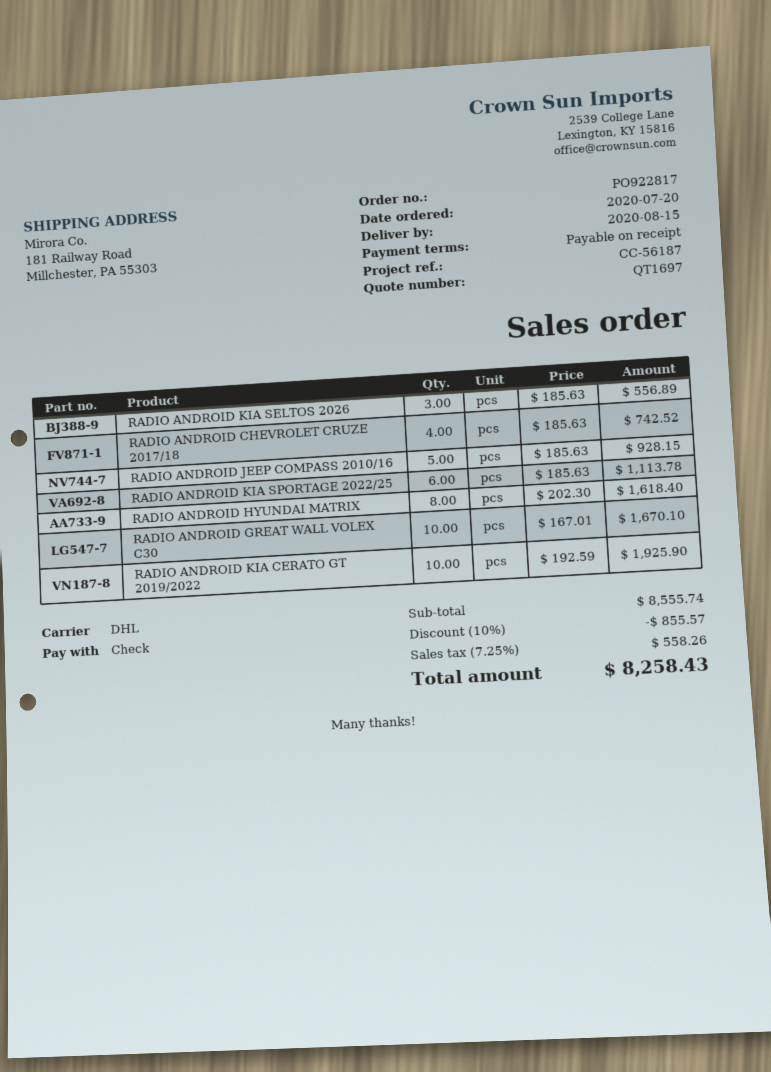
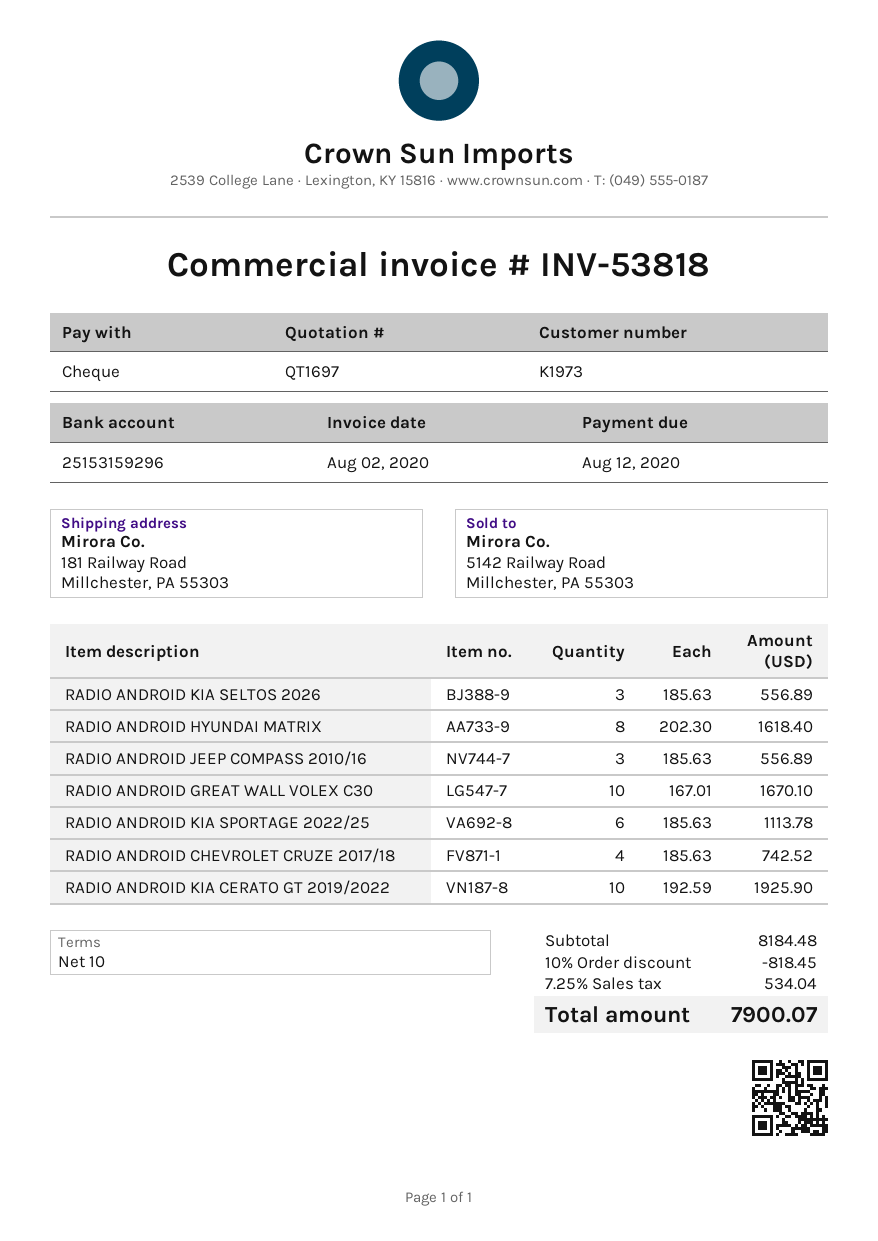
payment terms: on receipt -> 10 days
RADIO ANDROID JEEP COMPASS 2010/16: 5 x 185.63 = 928.15 -> 3 x 185.63 = 556.89
subtotal: 8555.74 -> 8184.48
discount: 10% = 855.57 -> 10% = 818.45
tax: 7.25% = 558.26 -> 7.25% = 534.04
total: 8258.43 -> 7900.07

